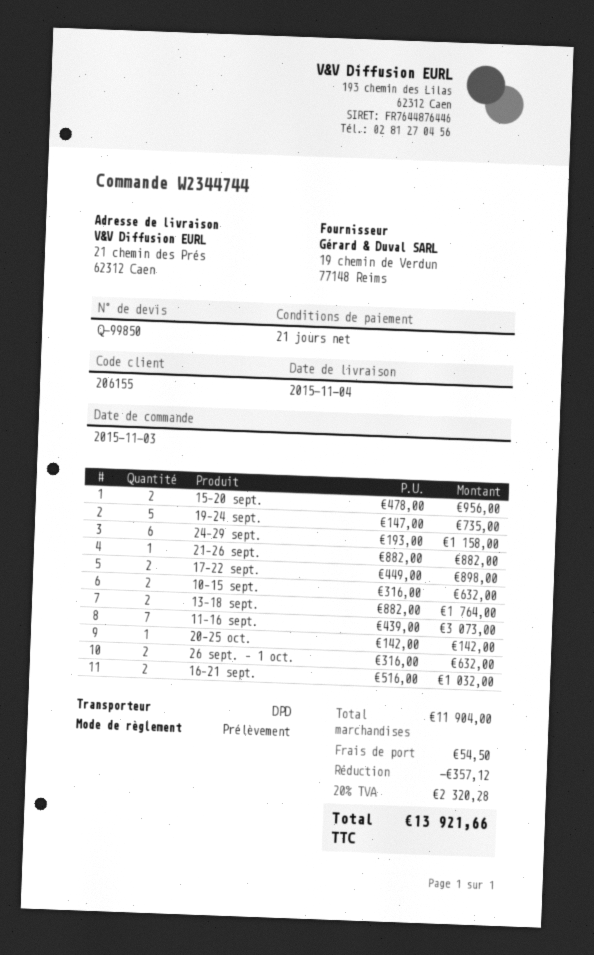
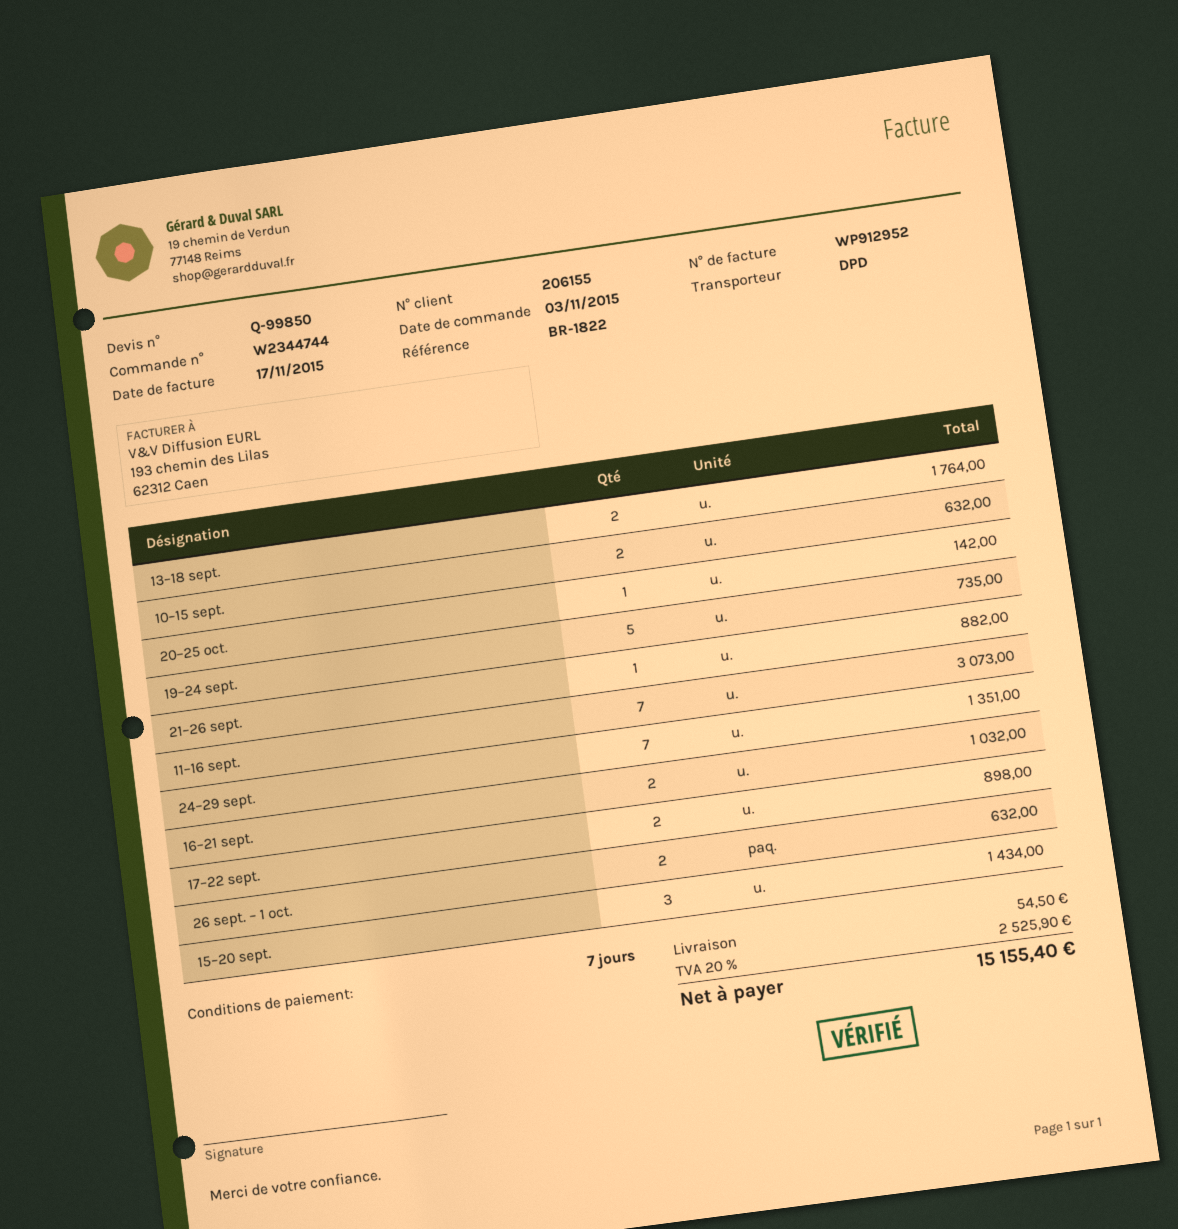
payment terms: 21 days -> 7 days
15–20 sept.: 2 for 956.00 -> 3 for 1434.00
24–29 sept.: 6 for 1158.00 -> 7 for 1351.00
discount: 357.12 -> none
tax: 20% = 2320.28 -> 20% = 2525.90
total: 13921.66 -> 15155.40

